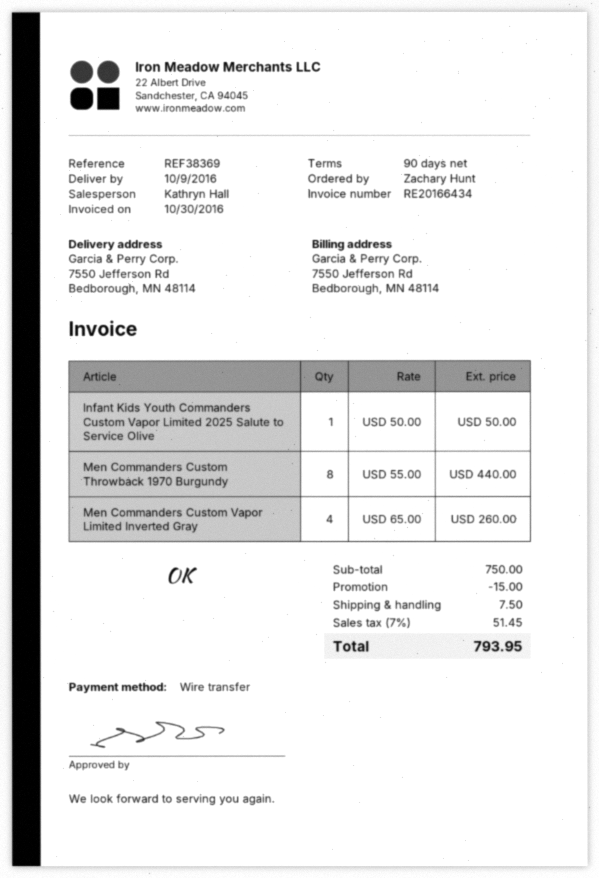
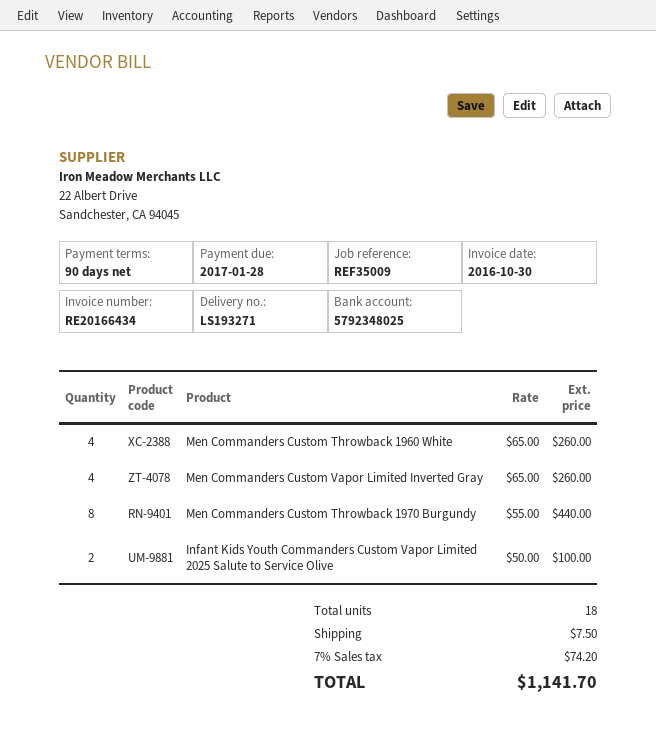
reference: REF38369 -> REF35009
Infant Kids Youth Commanders Custom Vapor Limited 2025 Salute to Service Olive: 1 x 50.00 = 50.00 -> 2 x 50.00 = 100.00
Men Commanders Custom Throwback 1960 White: none -> 4 x 65.00 = 260.00
discount: 15.00 -> none
tax: 7% = 51.45 -> 7% = 74.20
total: 793.95 -> 1141.70

